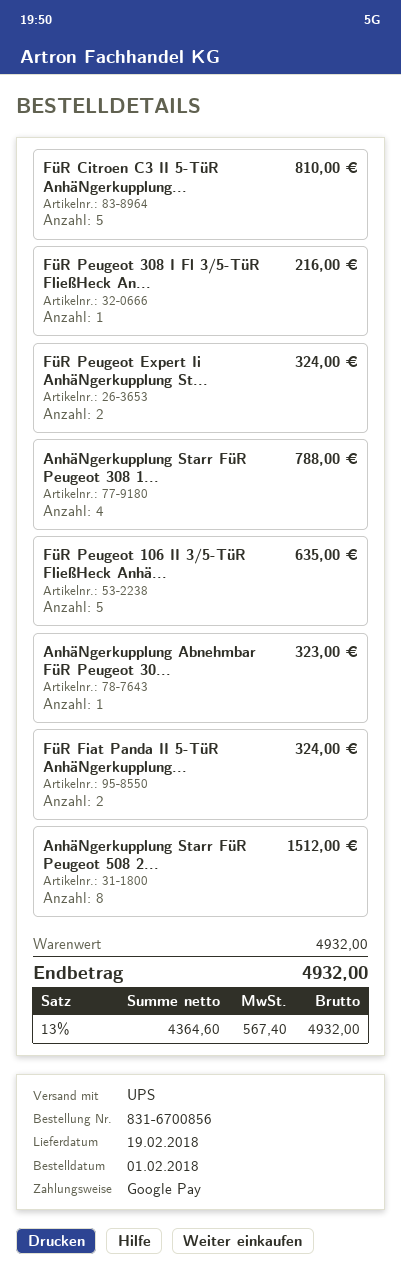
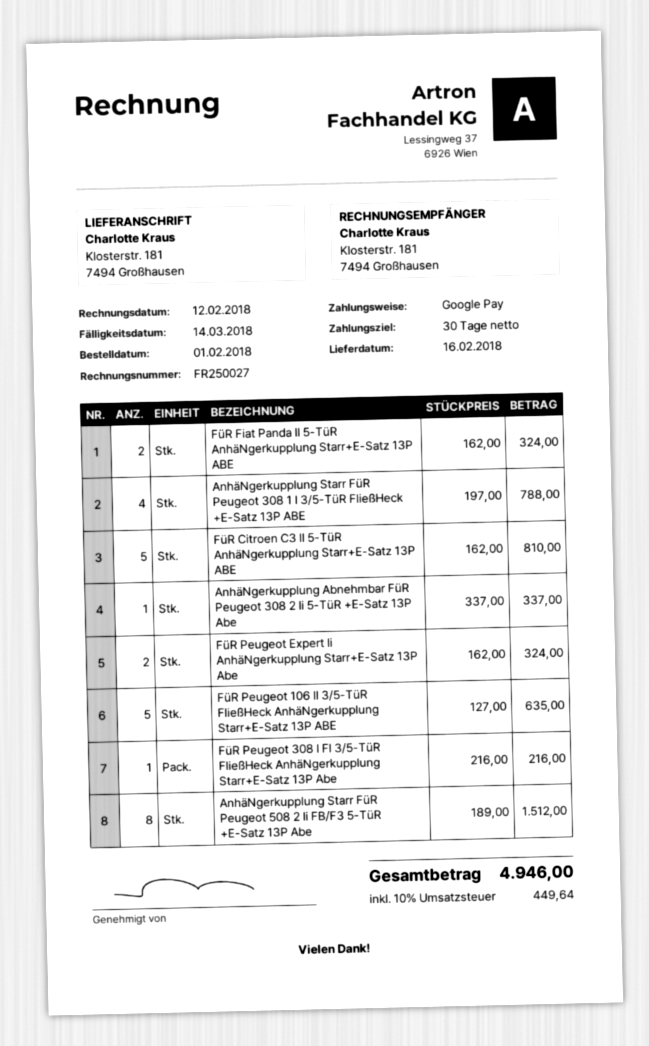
delivery date: 2018-02-19 -> 2018-02-16
AnhäNgerkupplung Abnehmbar FüR Peugeot 30...: 1 for 323.00 -> 1 for 337.00
tax: 13% = 567.40 -> 10% = 449.64
total: 4932.00 -> 4946.00

